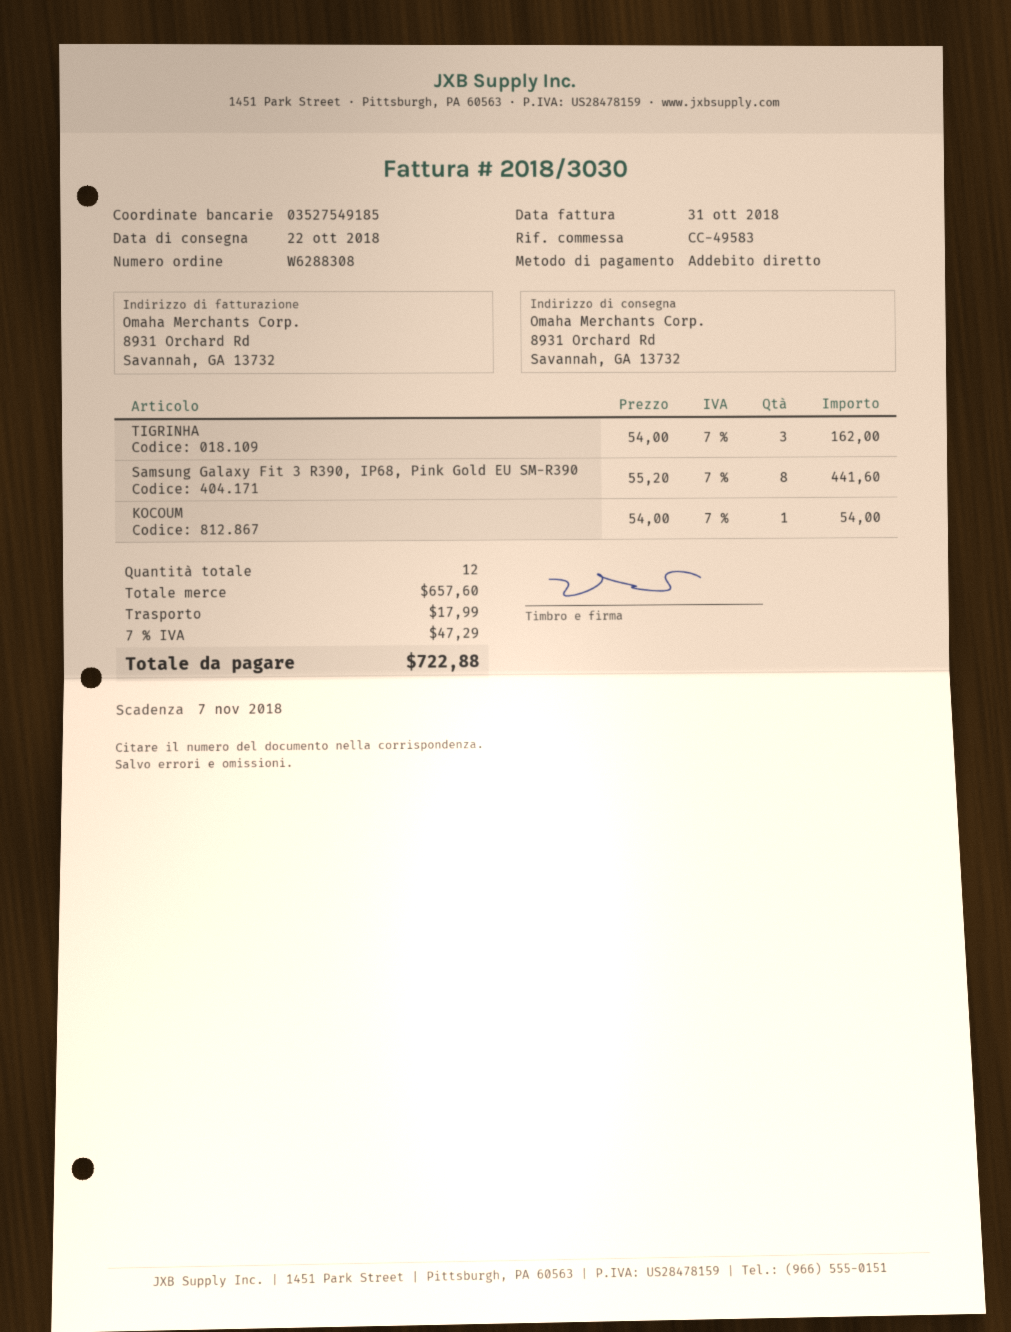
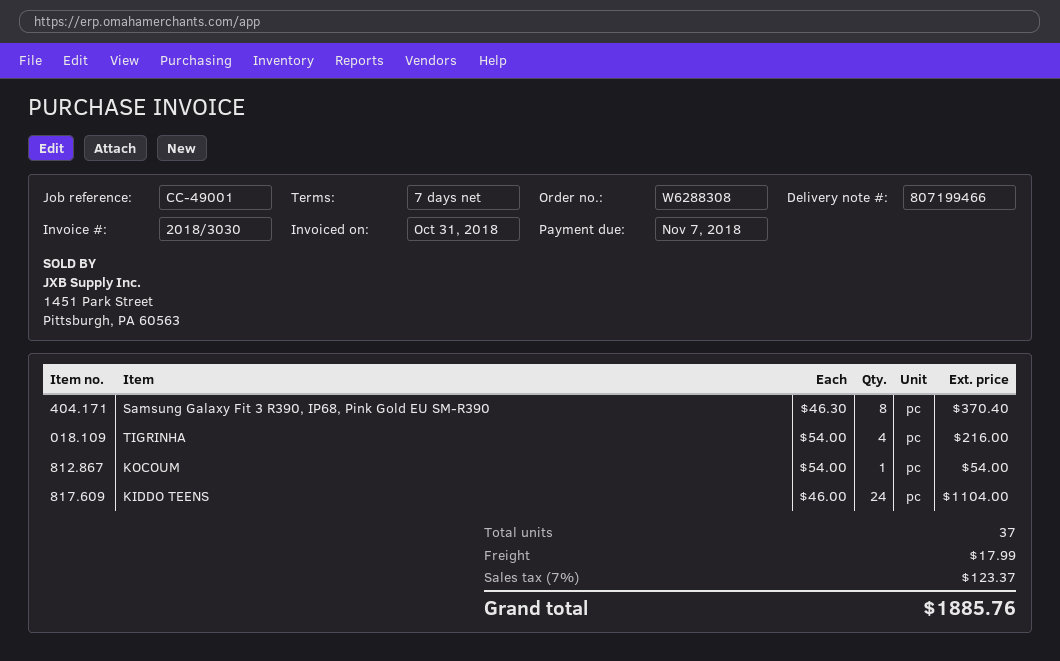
reference: CC-49583 -> CC-49001
TIGRINHA: 3 x 54.00 = 162.00 -> 4 x 54.00 = 216.00
Samsung Galaxy Fit 3 R390, IP68, Pink Gold EU SM-R390: 8 x 55.20 = 441.60 -> 8 x 46.30 = 370.40
KIDDO TEENS: none -> 24 x 46.00 = 1104.00
total quantity: 12 -> 37
tax: 7% = 47.29 -> 7% = 123.37
total: 722.88 -> 1885.76

